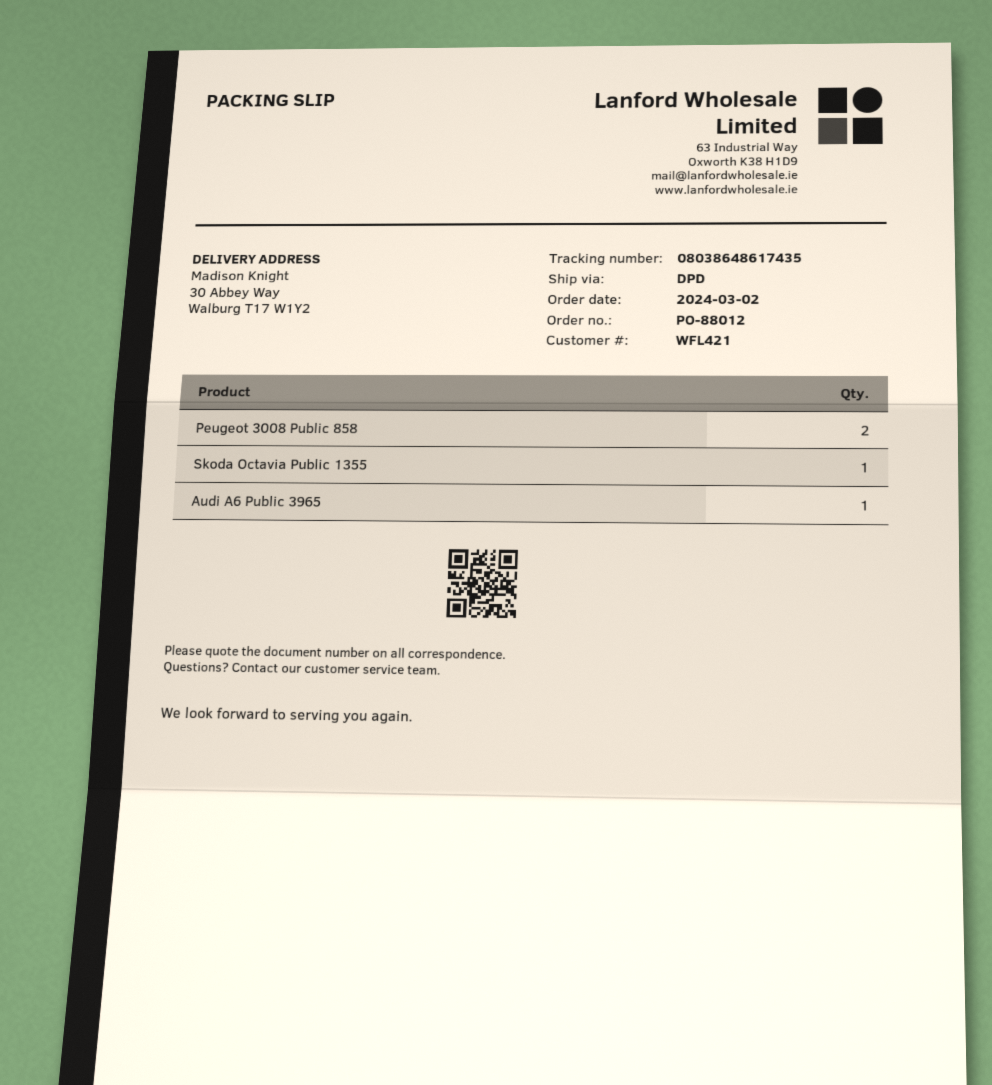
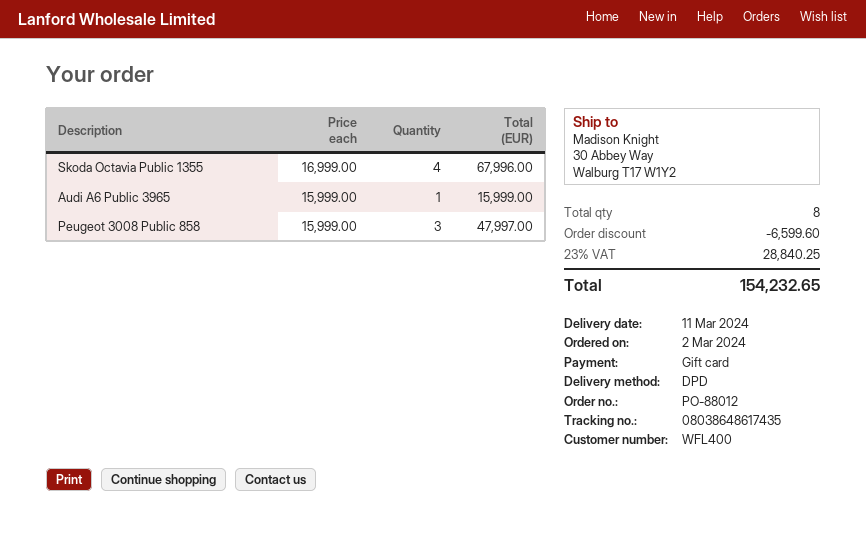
customer number: WFL421 -> WFL400
Peugeot 3008 Public 858: 2 -> 3
Skoda Octavia Public 1355: 1 -> 4

